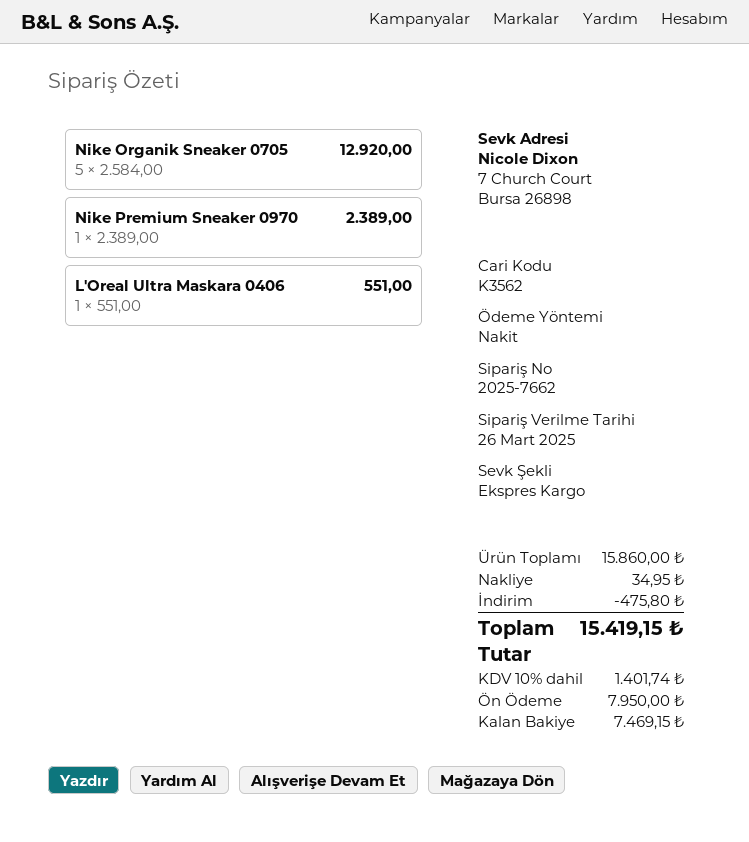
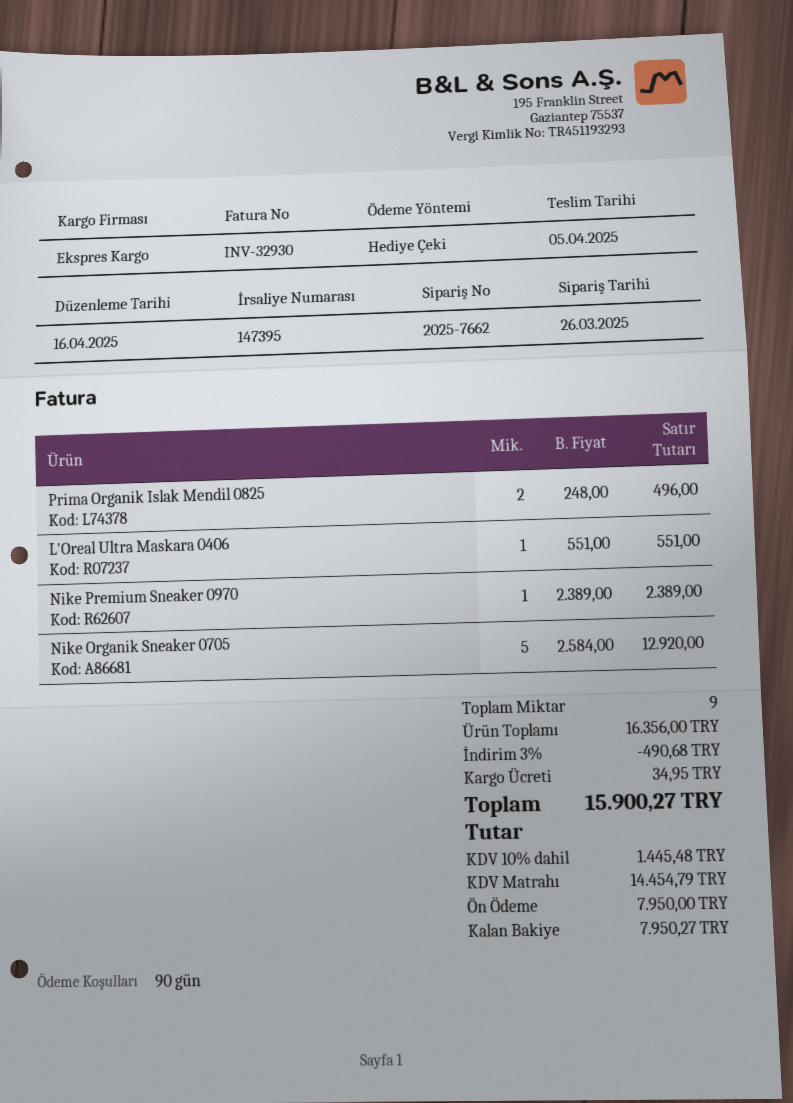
payment method: cash -> gift card
Prima Organik Islak Mendil 0825: none -> 2 x 248.00 = 496.00
subtotal: 15860.00 -> 16356.00
discount: 475.80 -> 490.68
tax: 10% = 1401.74 -> 10% = 1445.48
total: 15419.15 -> 15900.27
balance: 7469.15 -> 7950.27

